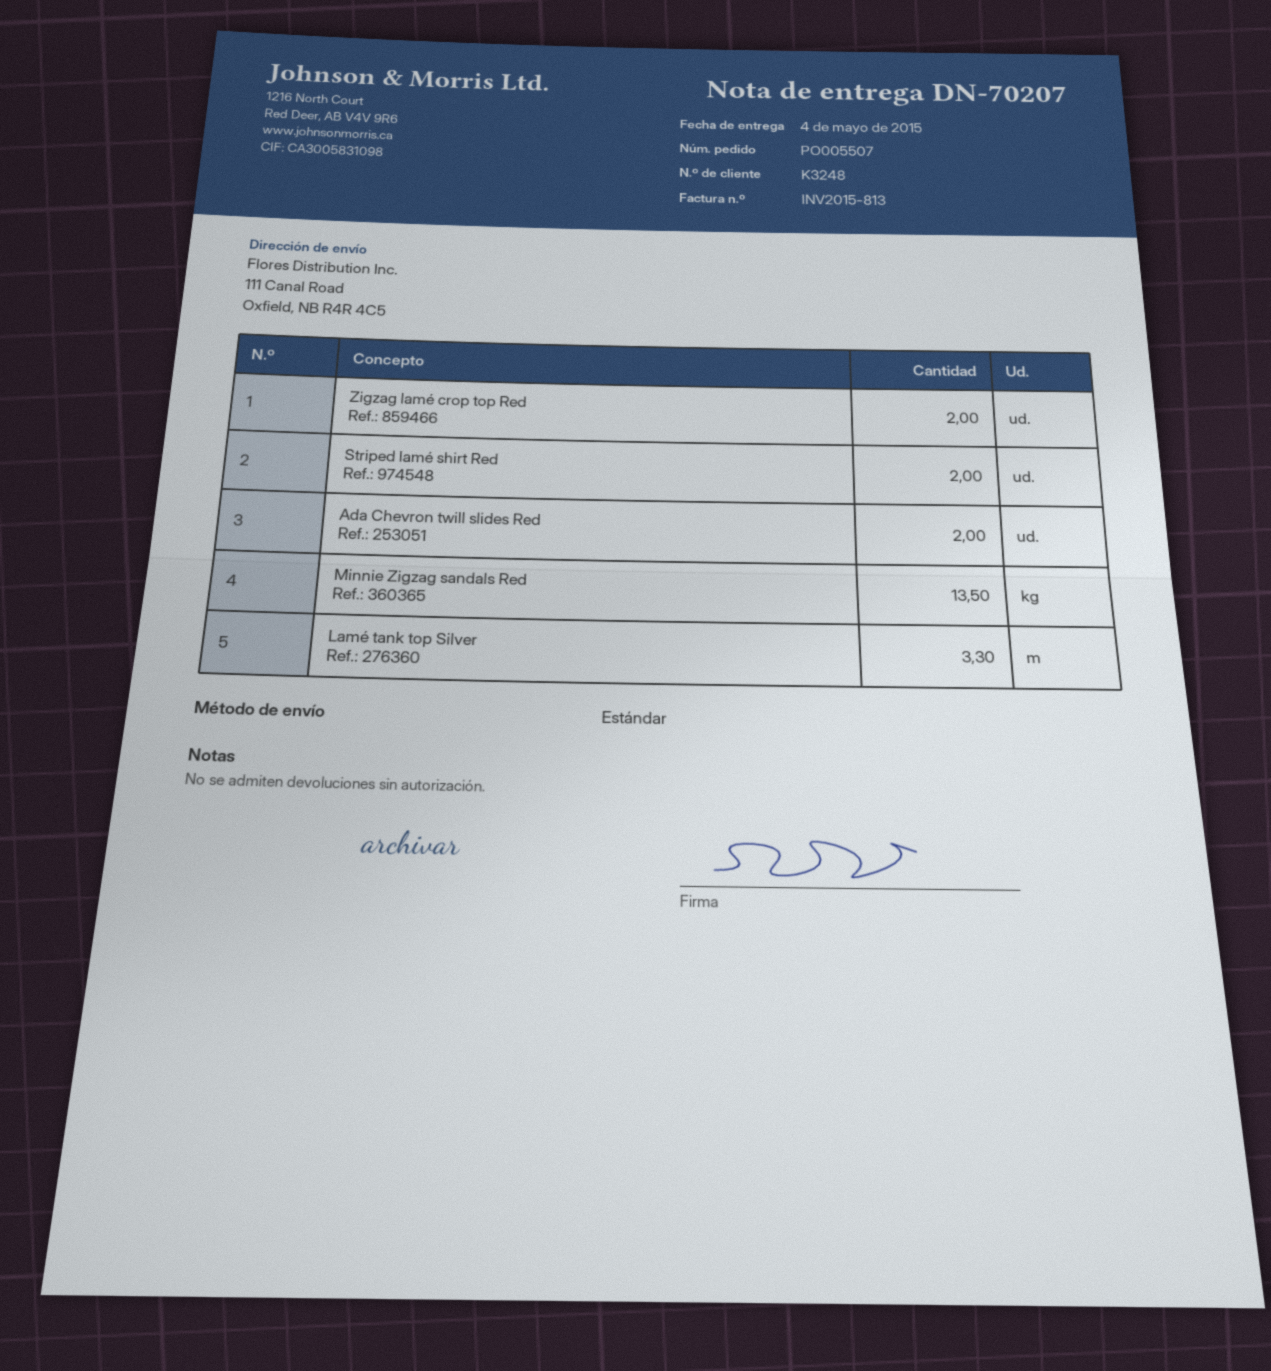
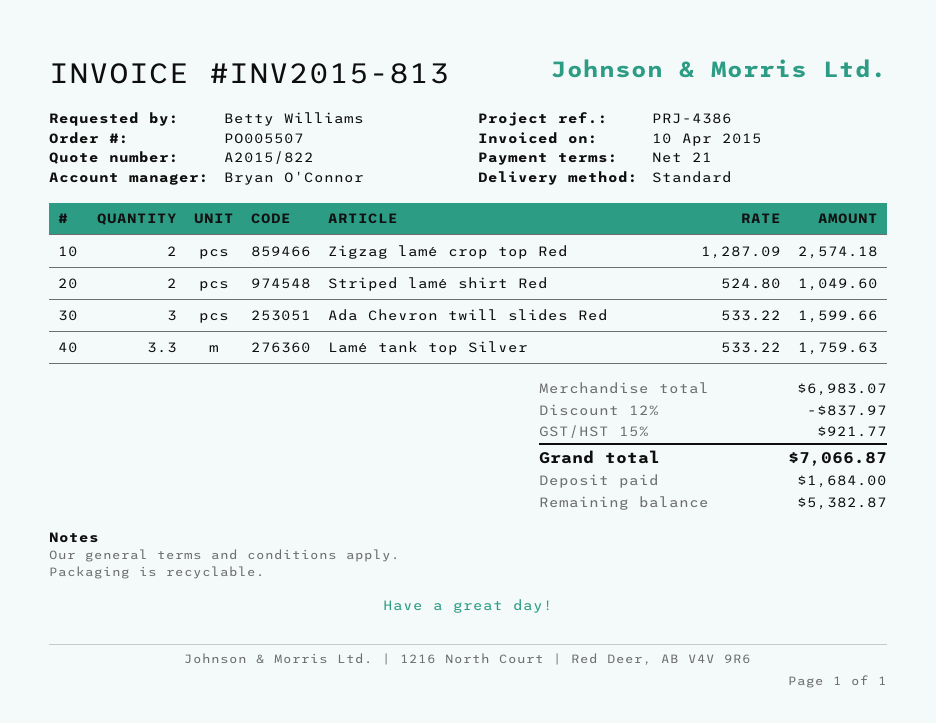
Ada Chevron twill slides Red: 2 -> 3
Minnie Zigzag sandals Red: 13.5 -> none

